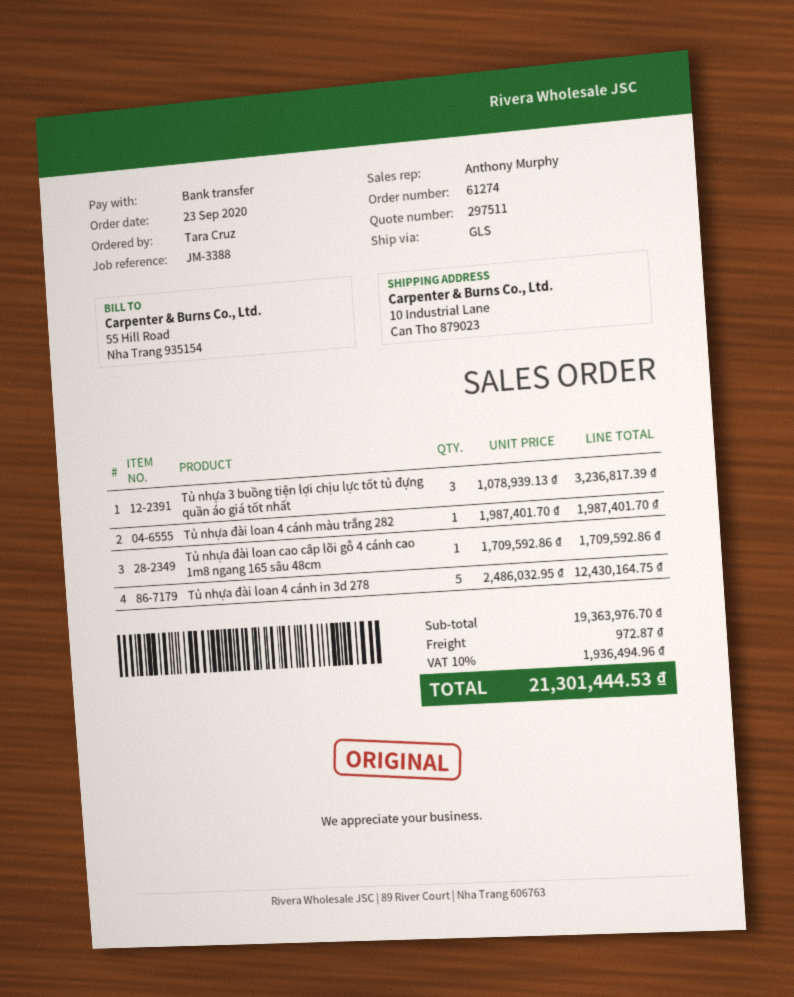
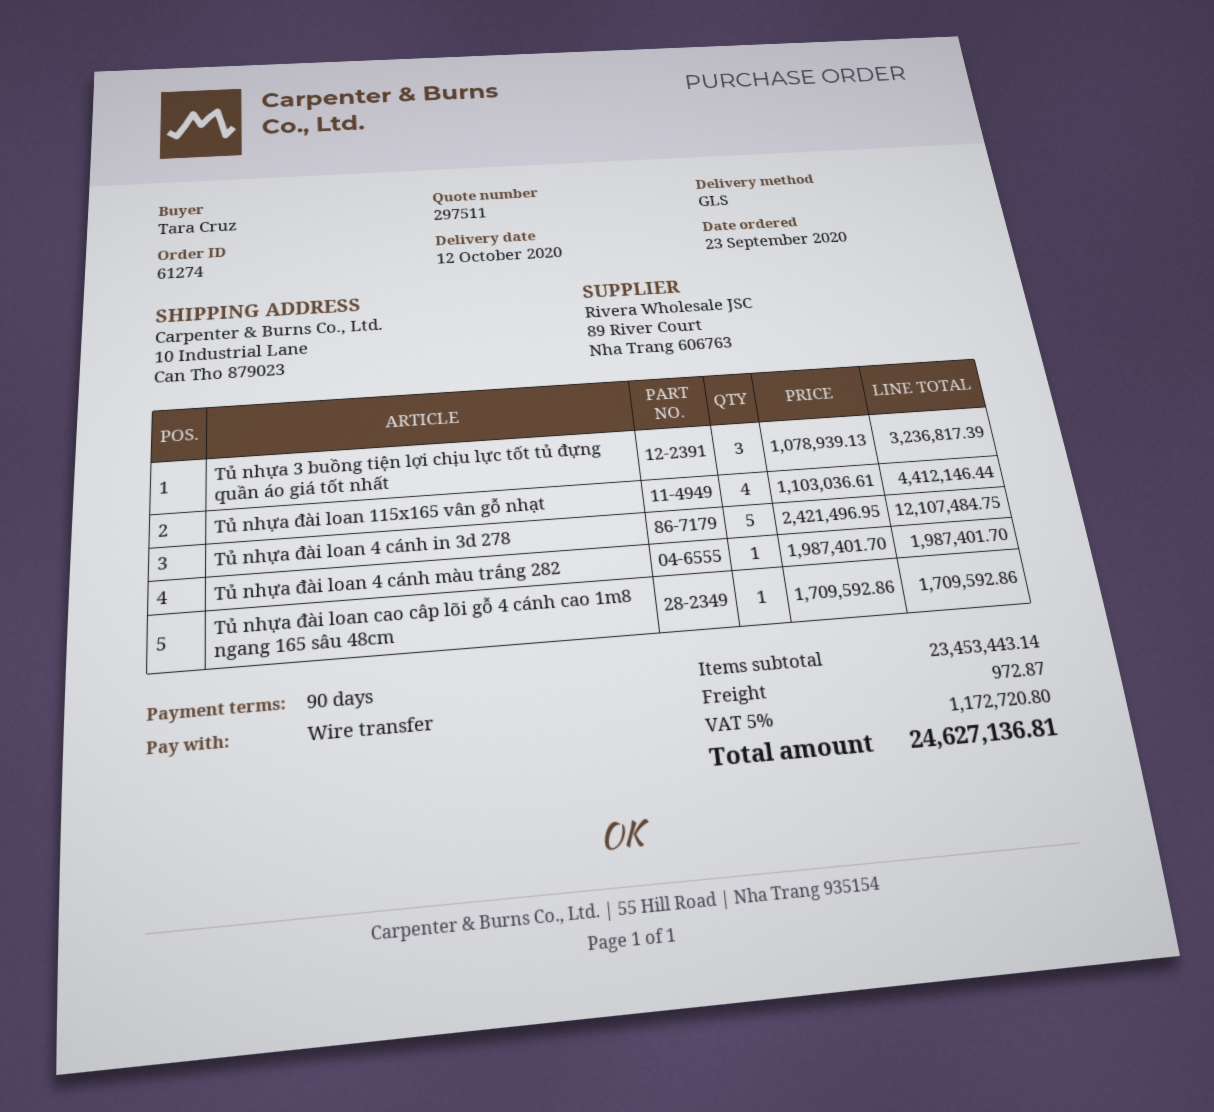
Tủ nhựa đài loan 4 cánh in 3d 278: 5 x 2486032.95 = 12430164.75 -> 5 x 2421496.95 = 12107484.75
Tủ nhựa đài loan 115x165 vân gỗ nhạt: none -> 4 x 1103036.61 = 4412146.44
subtotal: 19363976.70 -> 23453443.14
tax: 10% = 1936494.96 -> 5% = 1172720.80
total: 21301444.53 -> 24627136.81

